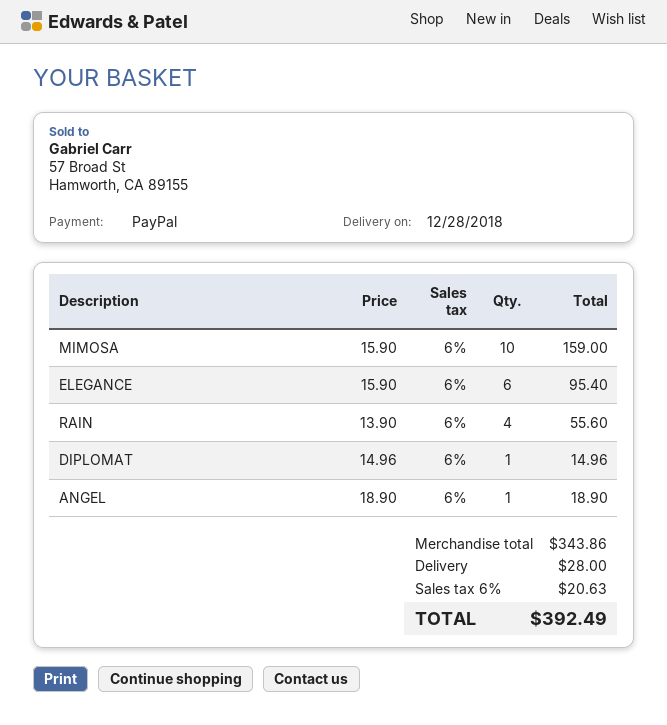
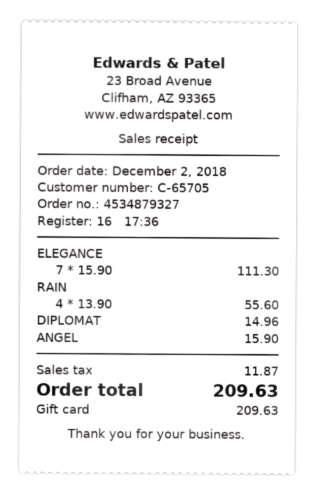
payment method: PayPal -> gift card
MIMOSA: 10 x 15.90 = 159.00 -> none
ELEGANCE: 6 x 15.90 = 95.40 -> 7 x 15.90 = 111.30
ANGEL: 1 x 18.90 = 18.90 -> 1 x 15.90 = 15.90
shipping: 28.00 -> none
tax: 20.63 -> 11.87
total: 392.49 -> 209.63

